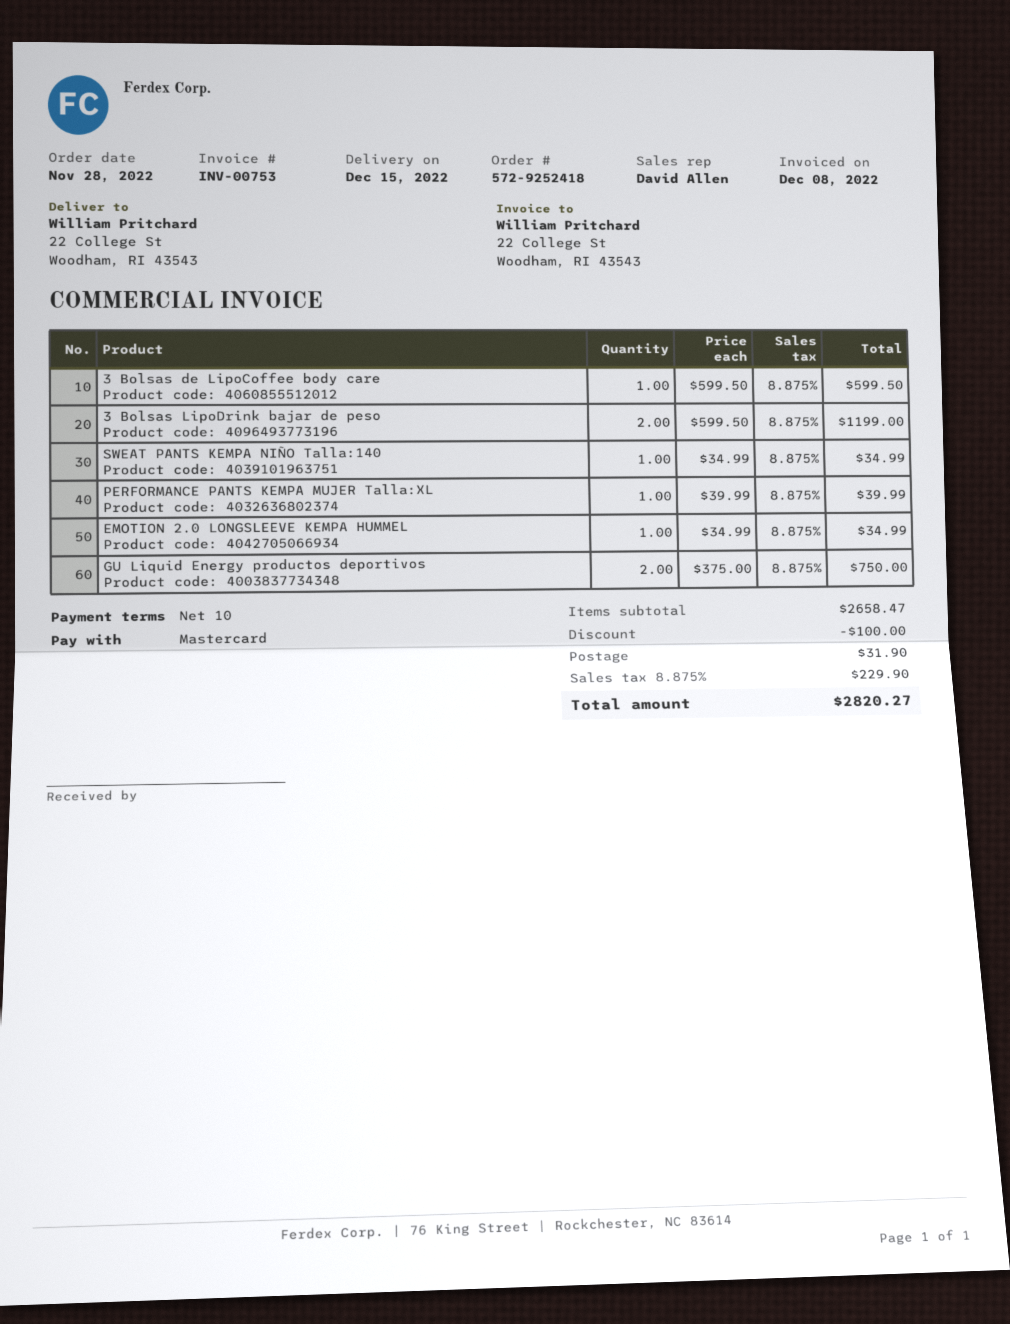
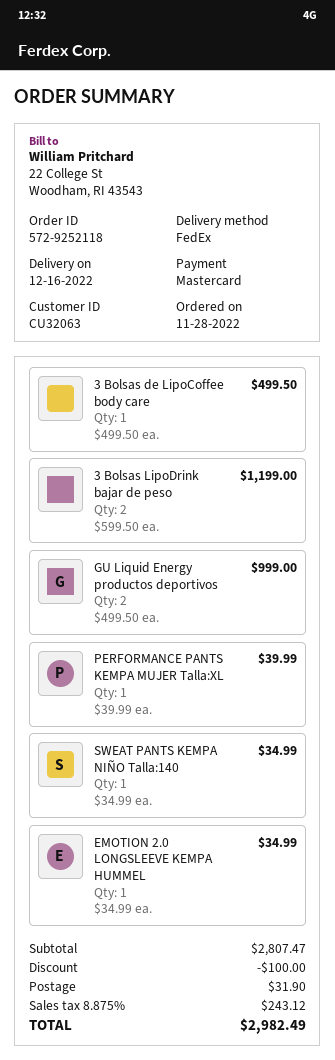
order number: 572-9252418 -> 572-9252118
delivery date: 2022-12-15 -> 2022-12-16
3 Bolsas de LipoCoffee body care: 1 x 599.50 = 599.50 -> 1 x 499.50 = 499.50
GU Liquid Energy productos deportivos: 2 x 375.00 = 750.00 -> 2 x 499.50 = 999.00
subtotal: 2658.47 -> 2807.47
tax: 8.875% = 229.90 -> 8.875% = 243.12
total: 2820.27 -> 2982.49

